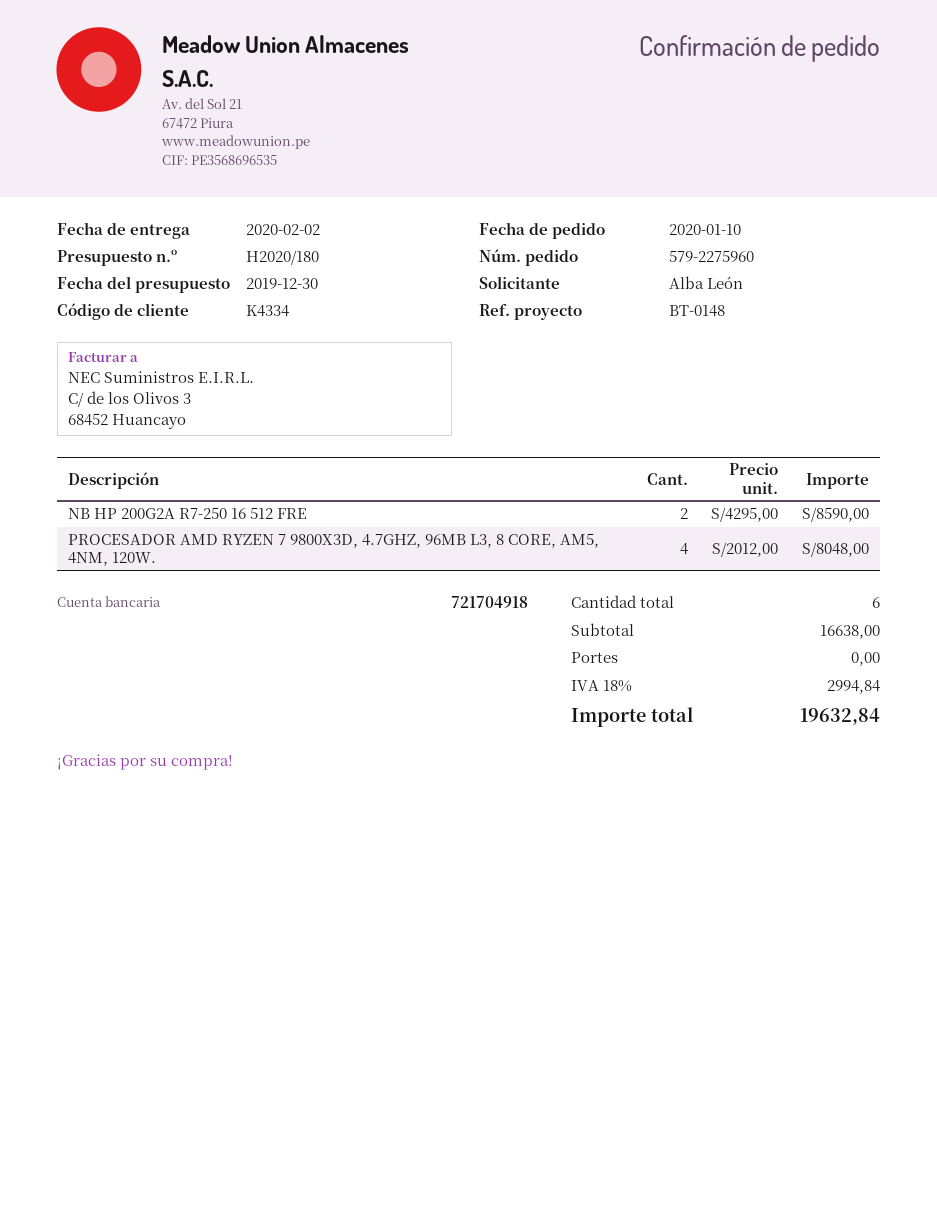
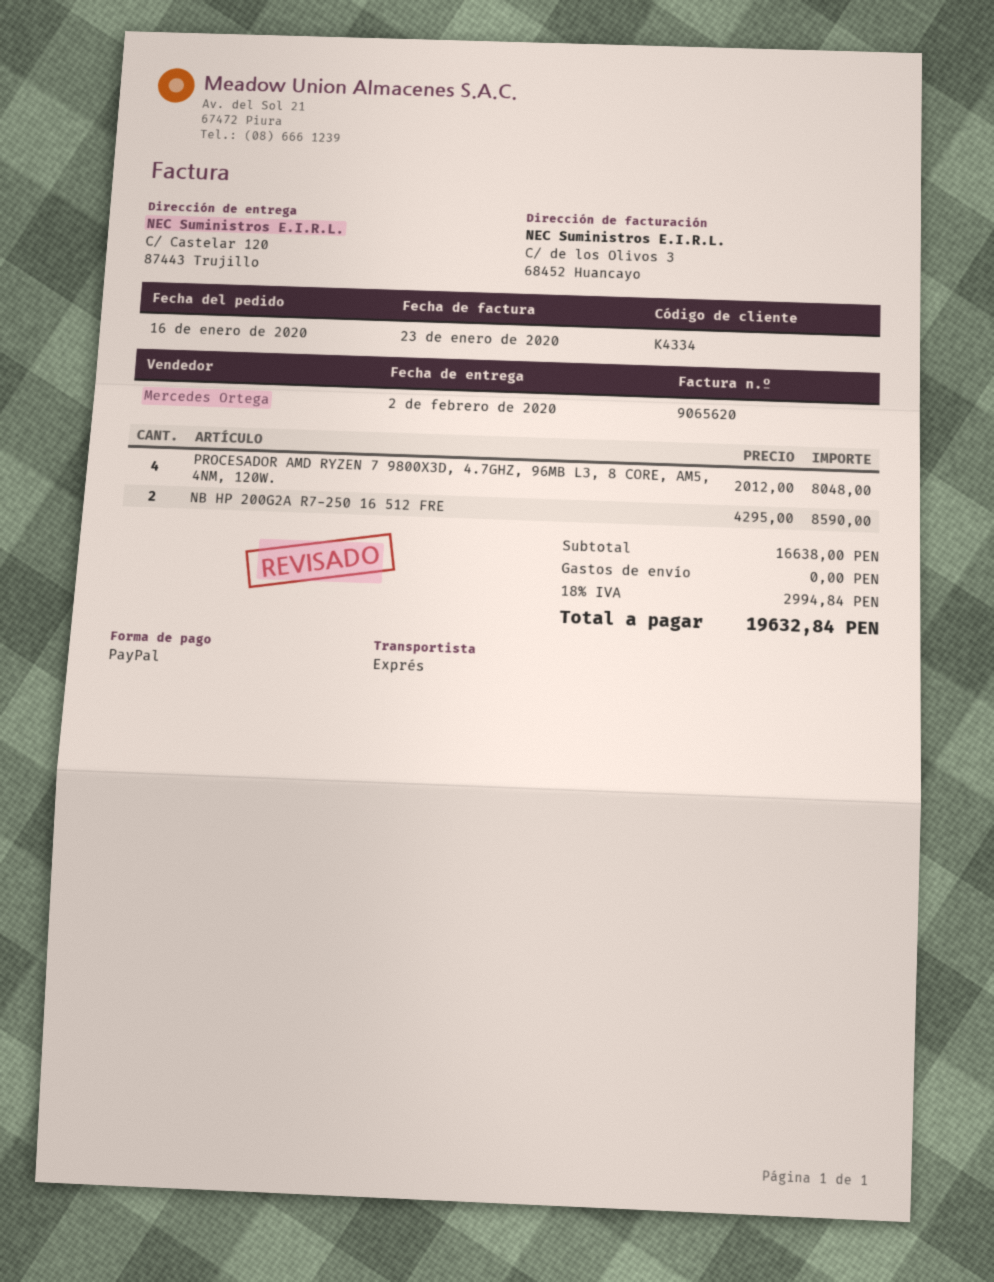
order date: 2020-01-10 -> 2020-01-16

